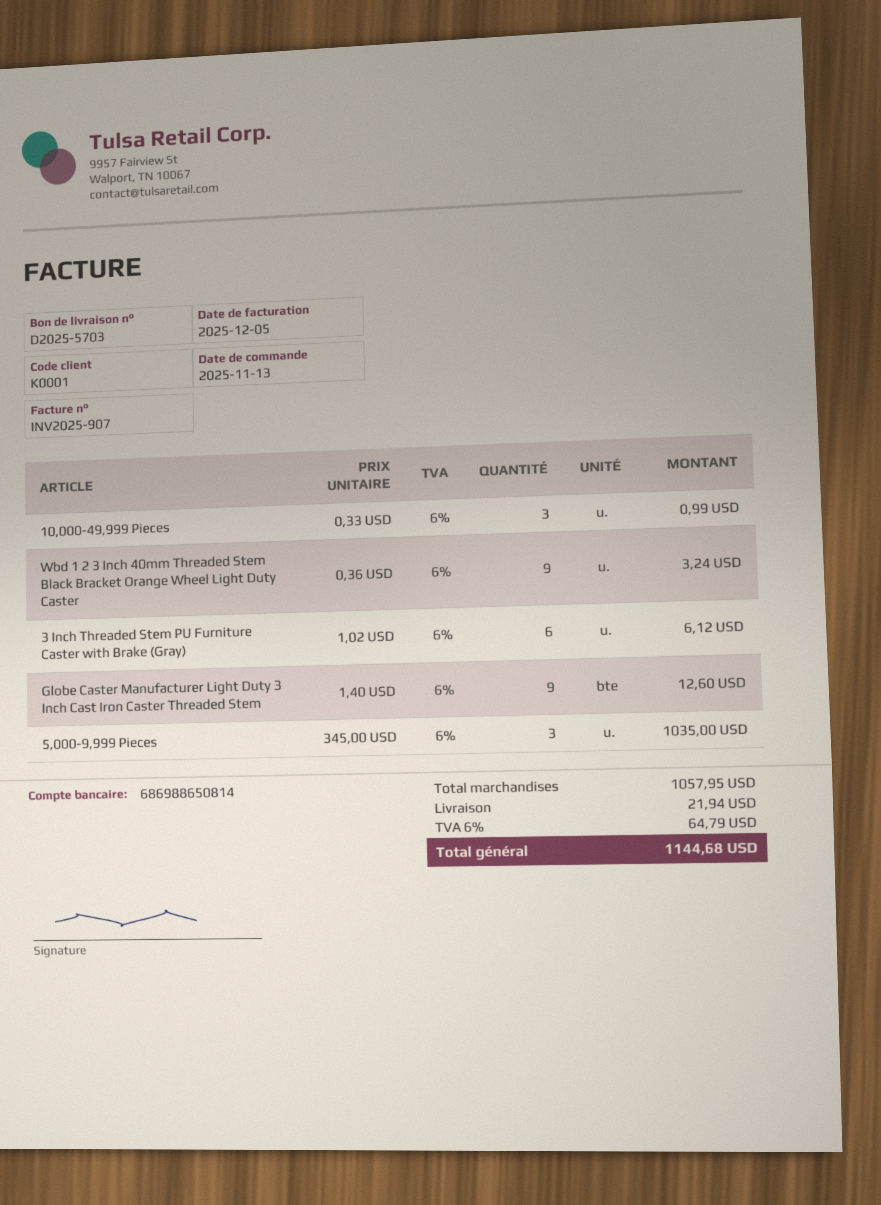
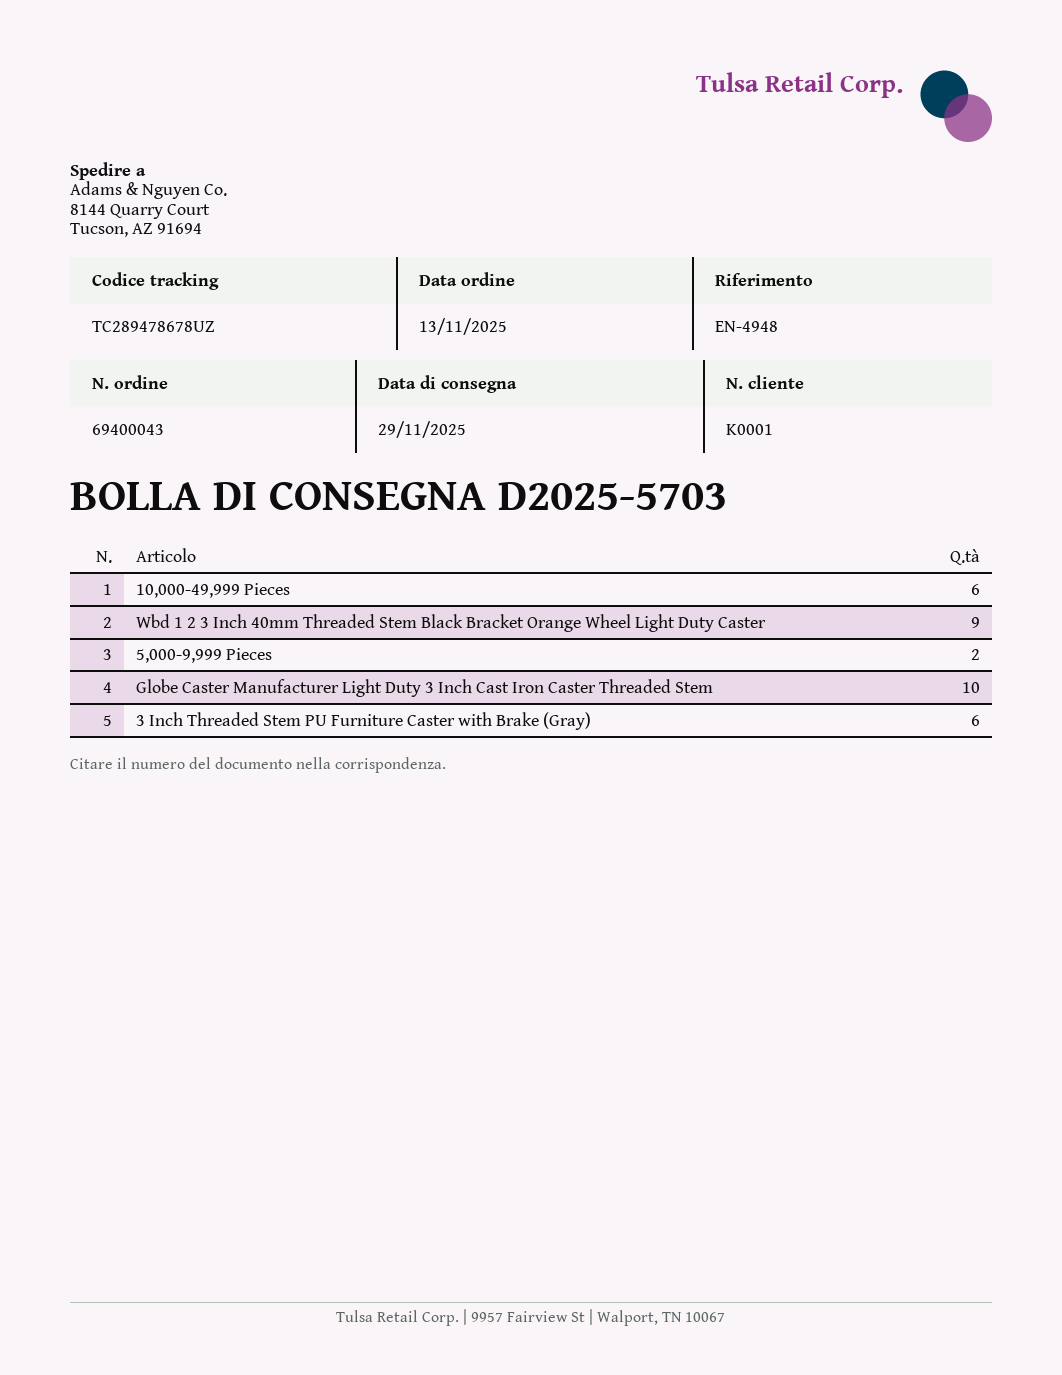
10,000-49,999 Pieces: 3 -> 6
Globe Caster Manufacturer Light Duty 3 Inch Cast Iron Caster Threaded Stem: 9 -> 10
5,000-9,999 Pieces: 3 -> 2

